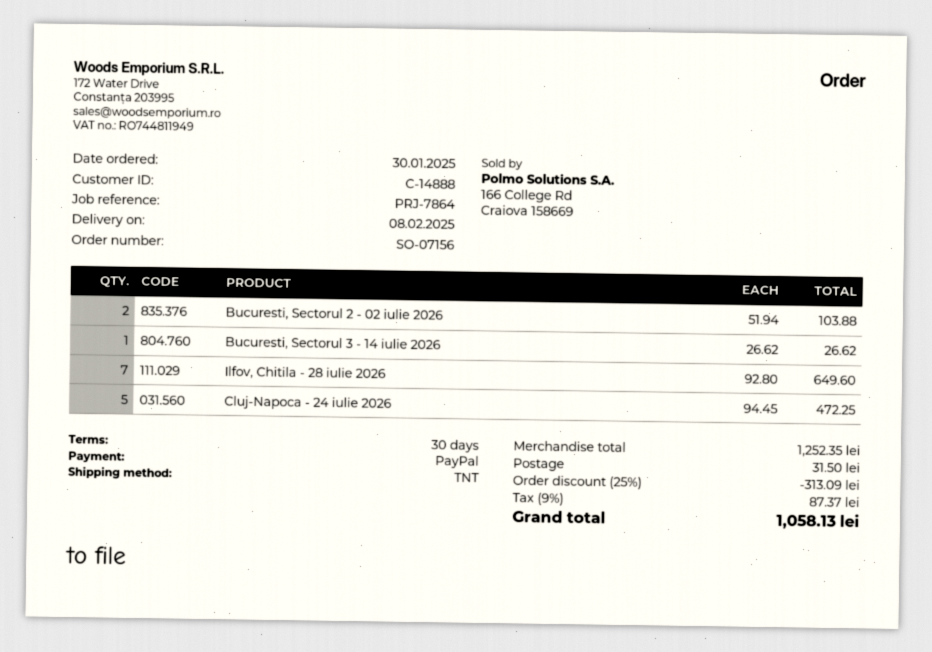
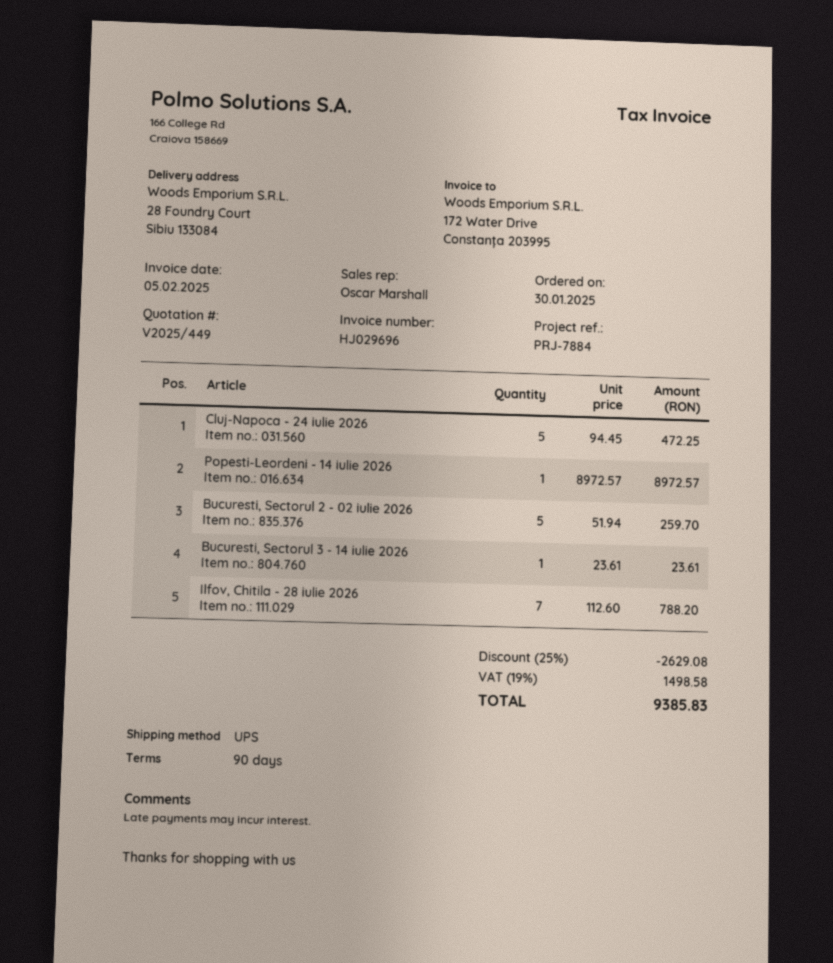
payment terms: 30 days -> 90 days
reference: PRJ-7864 -> PRJ-7884
shipping method: TNT -> UPS
Bucuresti, Sectorul 2 - 02 iulie 2026: 2 x 51.94 = 103.88 -> 5 x 51.94 = 259.70
Bucuresti, Sectorul 3 - 14 iulie 2026: 1 x 26.62 = 26.62 -> 1 x 23.61 = 23.61
Ilfov, Chitila - 28 iulie 2026: 7 x 92.80 = 649.60 -> 7 x 112.60 = 788.20
Popesti-Leordeni - 14 iulie 2026: none -> 1 x 8972.57 = 8972.57
discount: 25% = 313.09 -> 25% = 2629.08
shipping: 31.50 -> none
tax: 9% = 87.37 -> 19% = 1498.58
total: 1058.13 -> 9385.83

